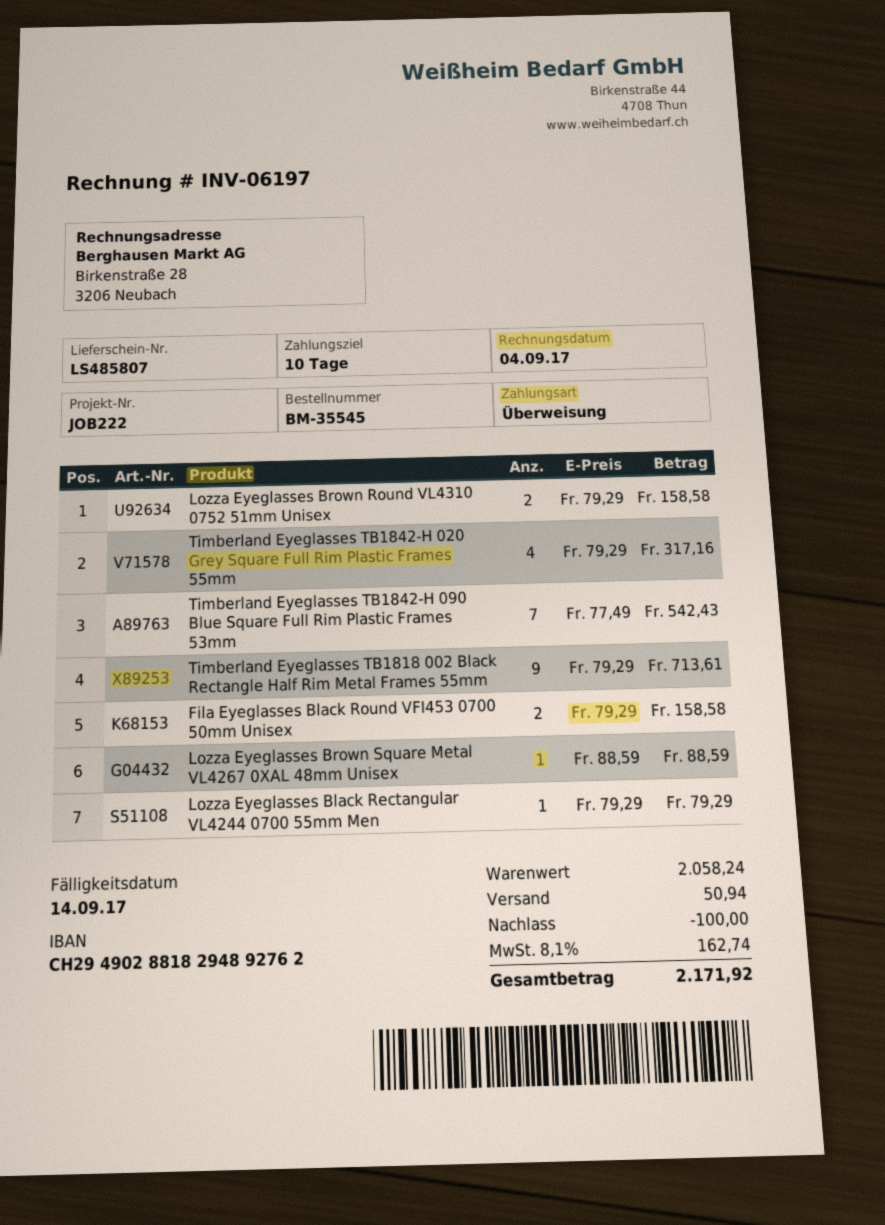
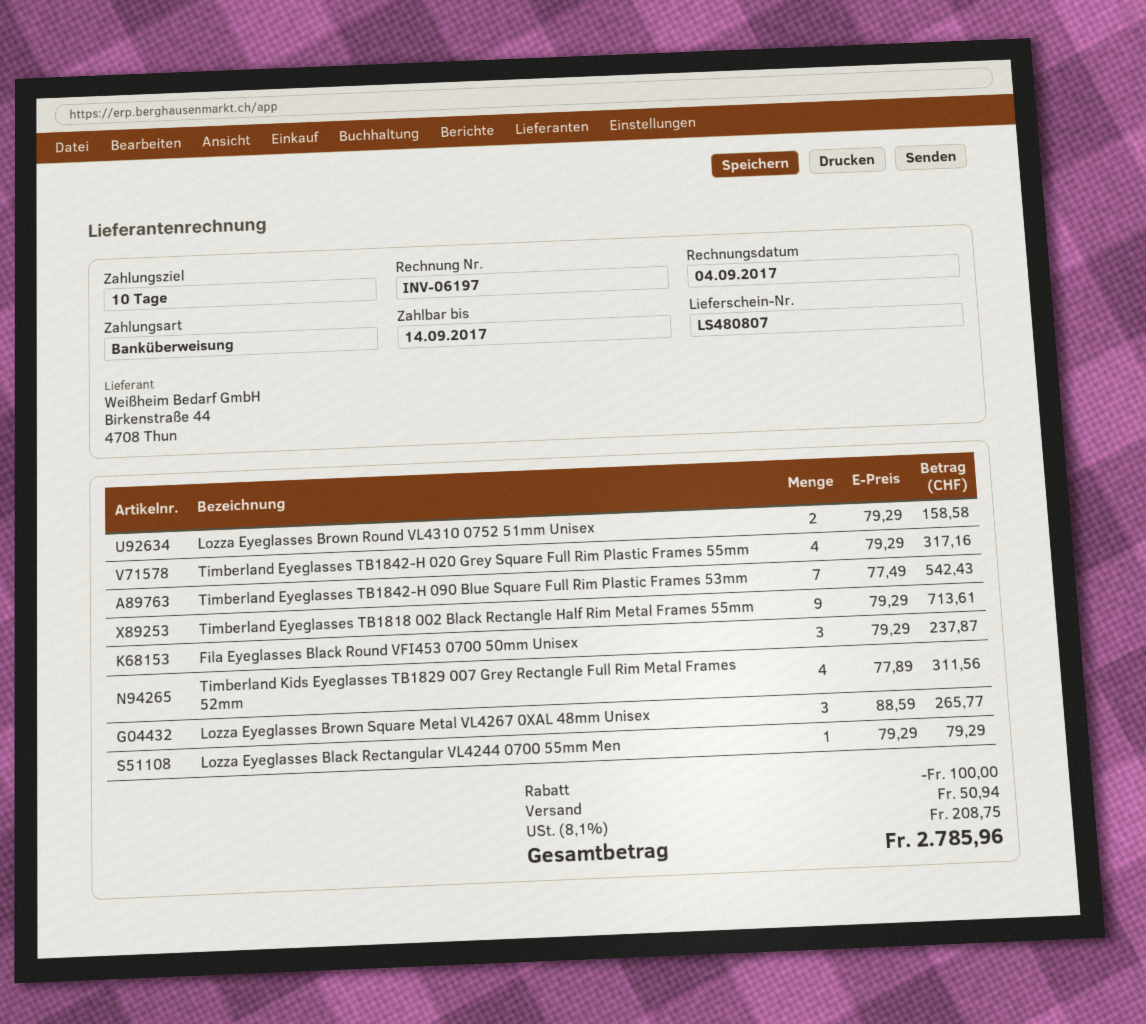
delivery note number: LS485807 -> LS480807
Fila Eyeglasses Black Round VFI453 0700 50mm Unisex: 2 x 79.29 = 158.58 -> 3 x 79.29 = 237.87
Lozza Eyeglasses Brown Square Metal VL4267 0XAL 48mm Unisex: 1 x 88.59 = 88.59 -> 3 x 88.59 = 265.77
Timberland Kids Eyeglasses TB1829 007 Grey Rectangle Full Rim Metal Frames 52mm: none -> 4 x 77.89 = 311.56
tax: 8.1% = 162.74 -> 8.1% = 208.75
total: 2171.92 -> 2785.96

